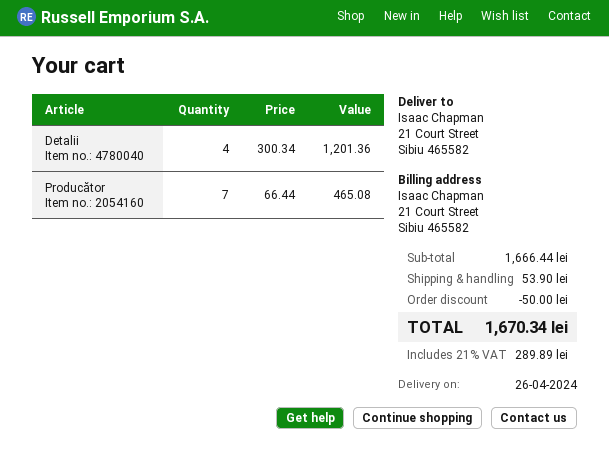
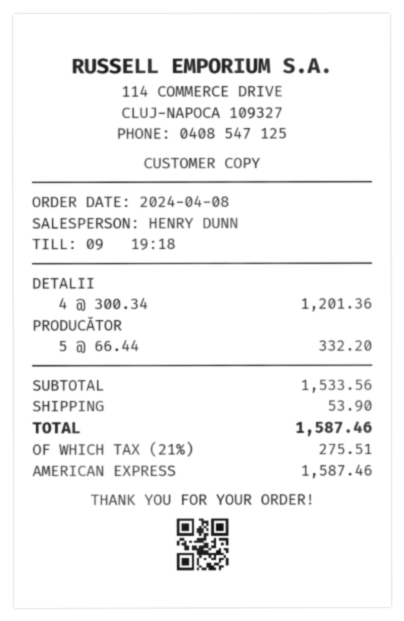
Producător: 7 x 66.44 = 465.08 -> 5 x 66.44 = 332.20
subtotal: 1666.44 -> 1533.56
discount: 50.00 -> none
tax: 21% = 289.89 -> 21% = 275.51
total: 1670.34 -> 1587.46

